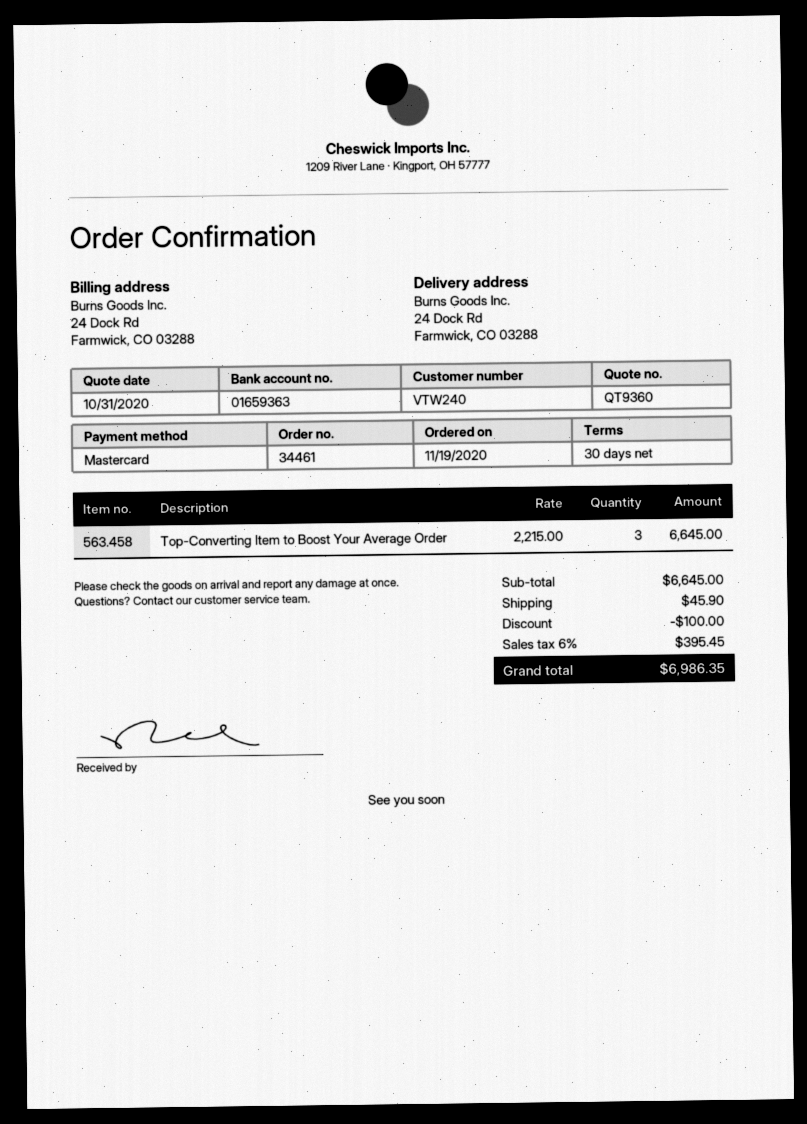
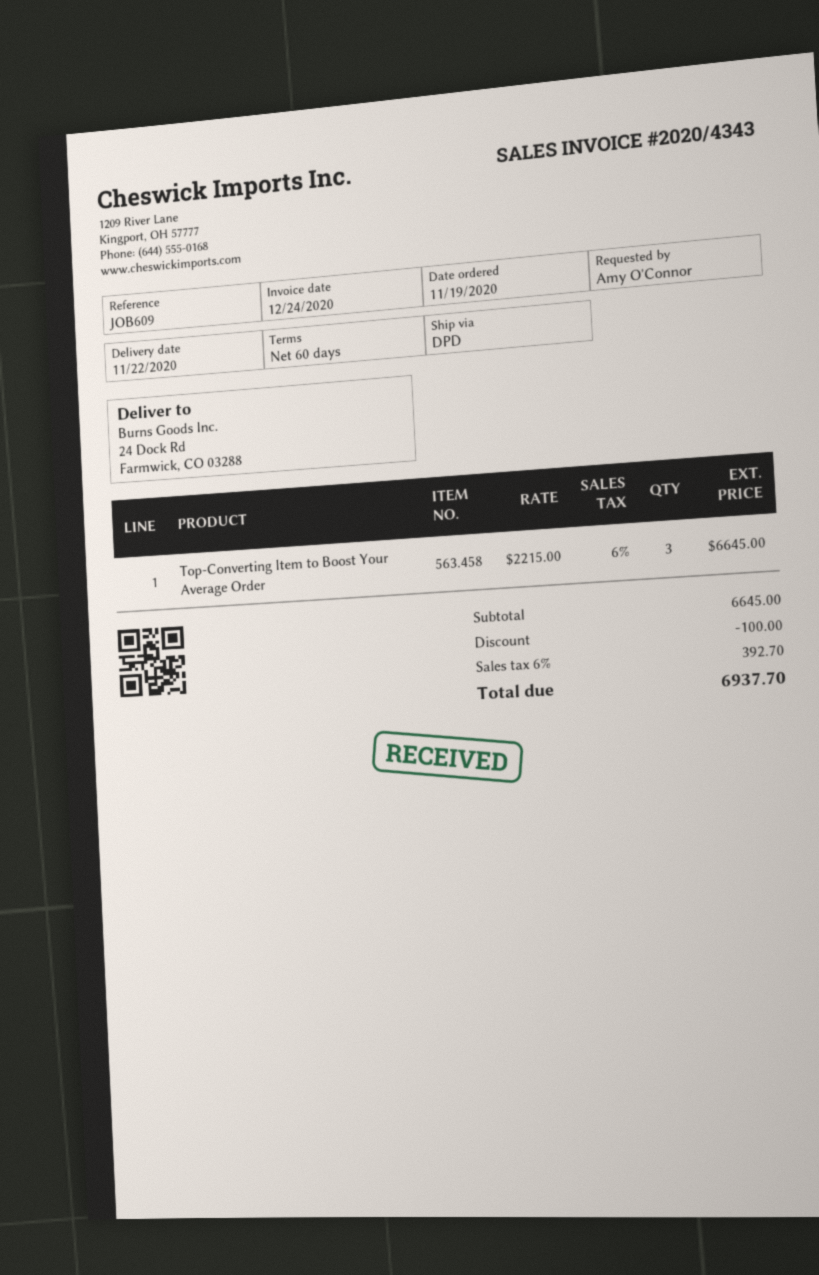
payment terms: 30 days -> 60 days
shipping: 45.90 -> none
tax: 6% = 395.45 -> 6% = 392.70
total: 6986.35 -> 6937.70

